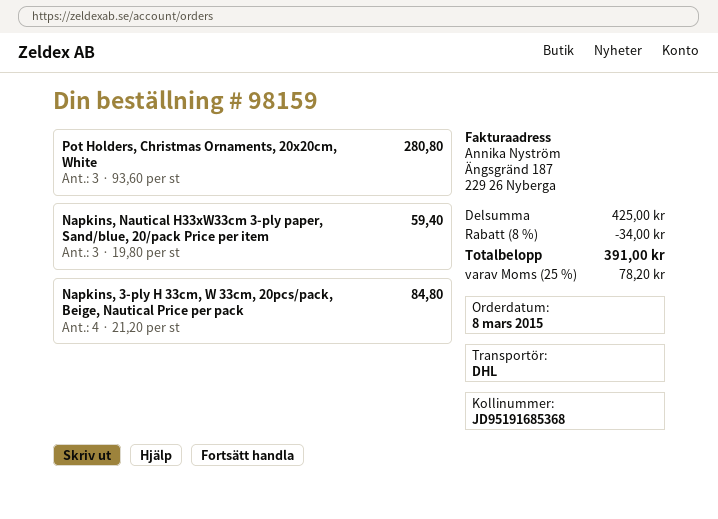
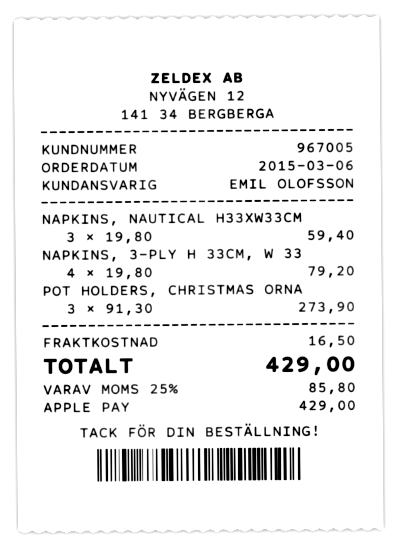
order date: 2015-03-08 -> 2015-03-06
Pot Holders, Christmas Ornaments, 20x20cm, White: 3 x 93.60 = 280.80 -> 3 x 91.30 = 273.90
Napkins, 3-ply H 33cm, W 33cm, 20pcs/pack, Beige, Nautical Price per pack: 4 x 21.20 = 84.80 -> 4 x 19.80 = 79.20
discount: 8% = 34.00 -> none
shipping: none -> 16.50
tax: 25% = 78.20 -> 25% = 85.80
total: 391.00 -> 429.00

